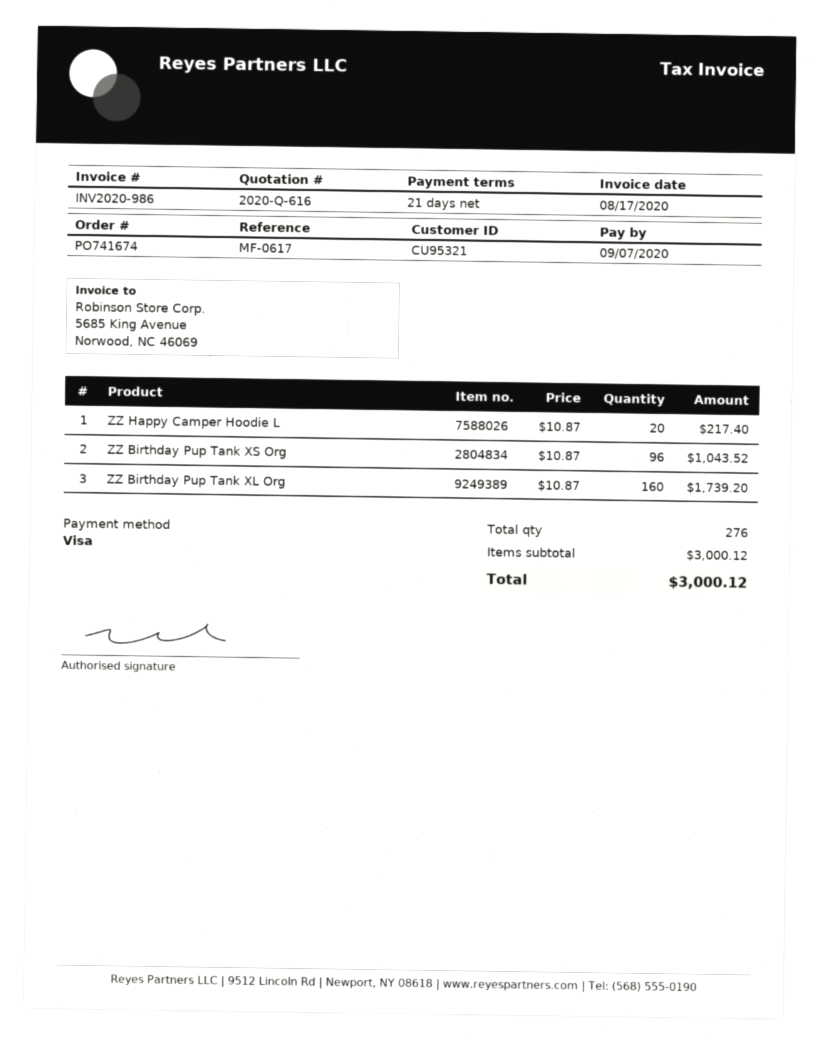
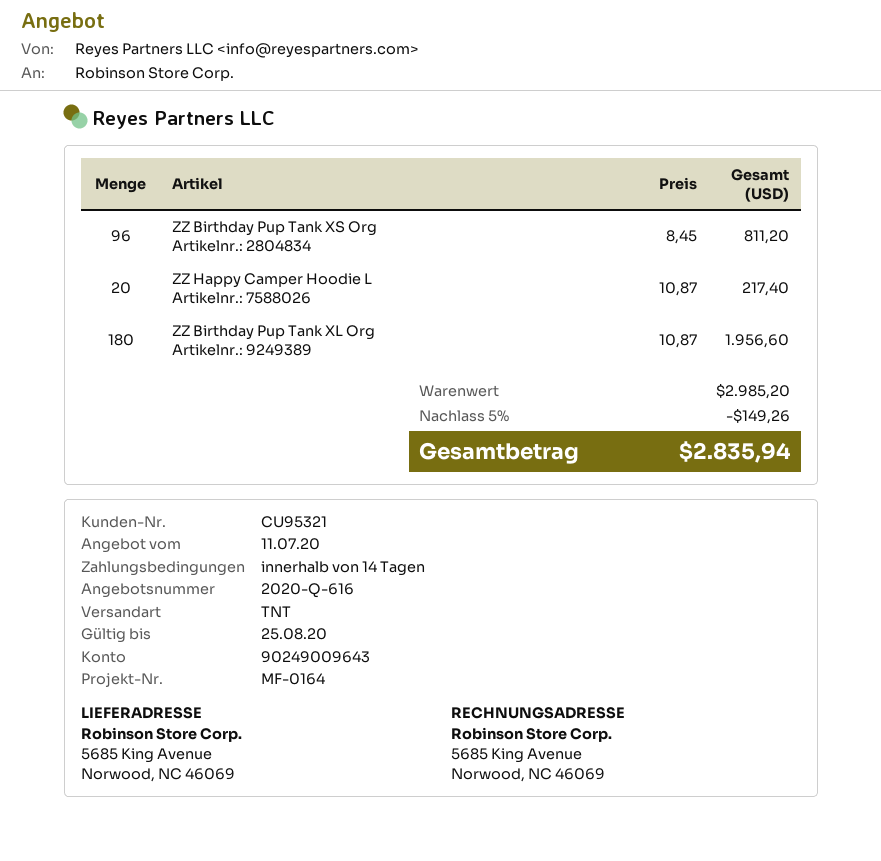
payment terms: 21 days -> 14 days
reference: MF-0617 -> MF-0164
ZZ Birthday Pup Tank XS Org: 96 x 10.87 = 1043.52 -> 96 x 8.45 = 811.20
ZZ Birthday Pup Tank XL Org: 160 x 10.87 = 1739.20 -> 180 x 10.87 = 1956.60
subtotal: 3000.12 -> 2985.20
discount: none -> 5% = 149.26
total: 3000.12 -> 2835.94

